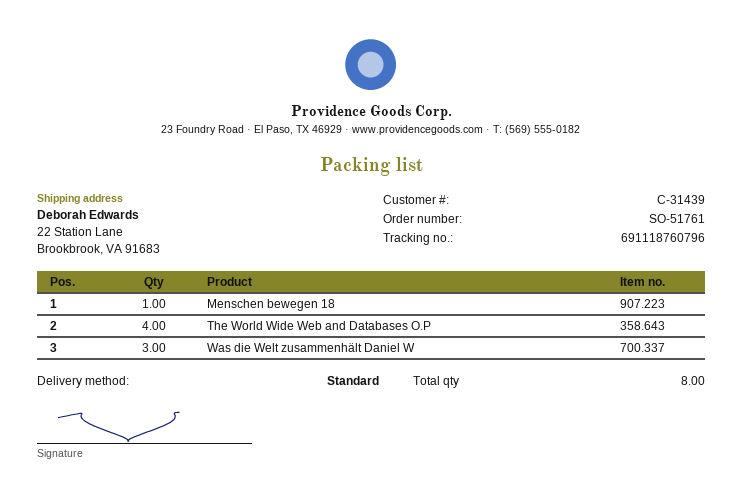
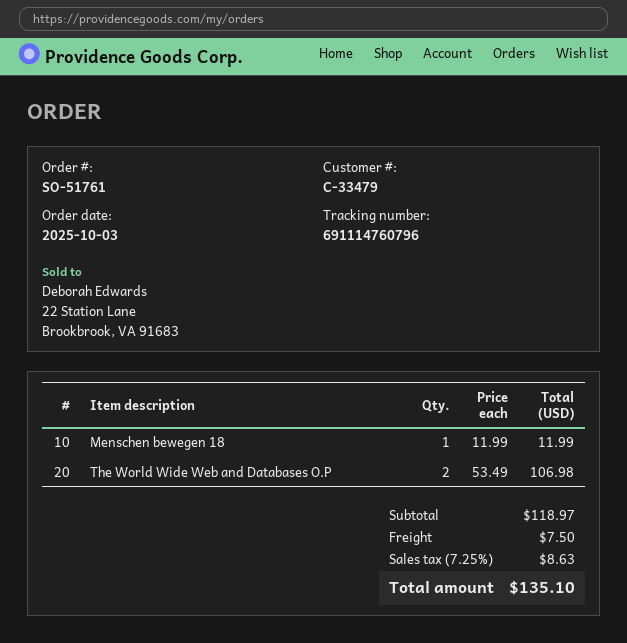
customer number: C-31439 -> C-33479
tracking number: 691118760796 -> 691114760796
The World Wide Web and Databases O.P: 4 -> 2
Was die Welt zusammenhält Daniel W: 3 -> none

